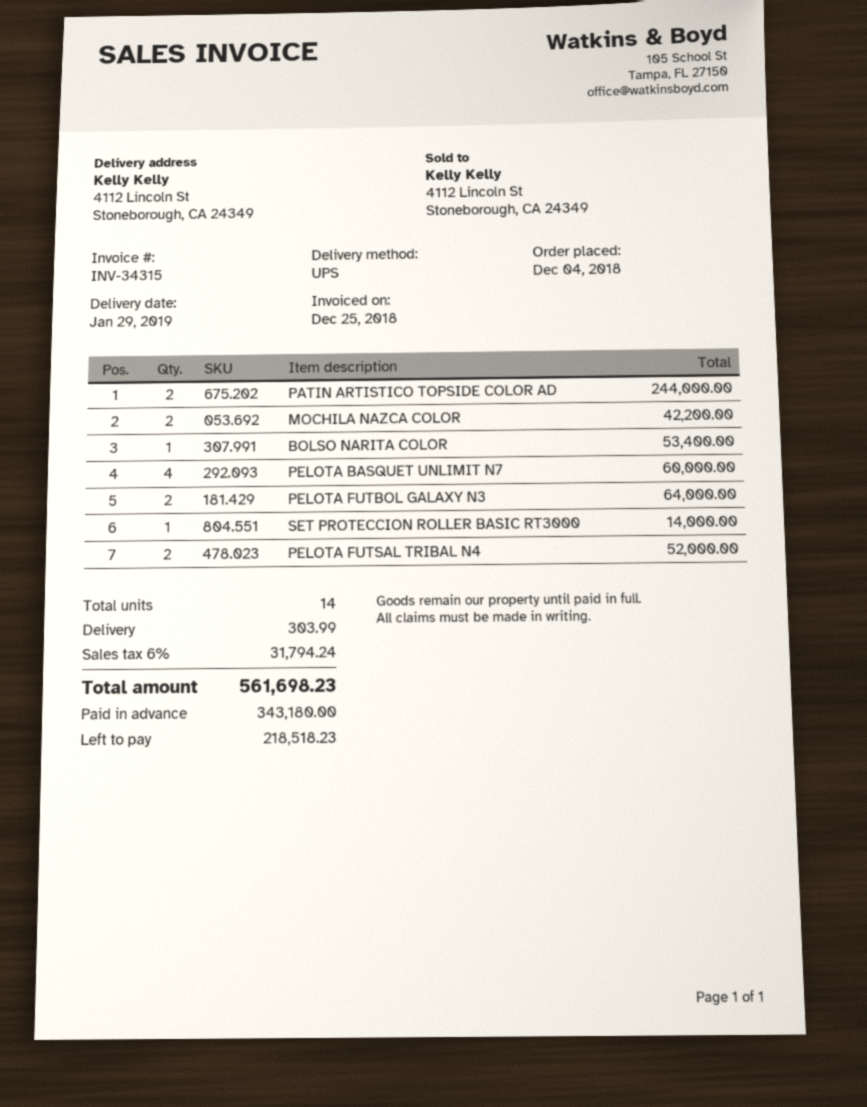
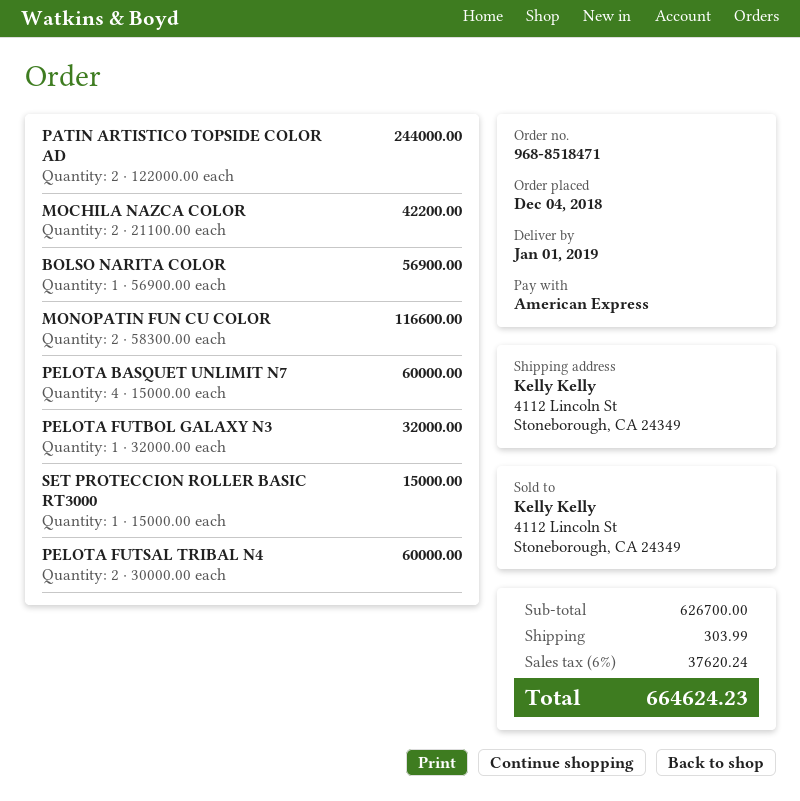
delivery date: 2019-01-29 -> 2019-01-01
BOLSO NARITA COLOR: 1 for 53400.00 -> 1 for 56900.00
PELOTA FUTBOL GALAXY N3: 2 for 64000.00 -> 1 for 32000.00
SET PROTECCION ROLLER BASIC RT3000: 1 for 14000.00 -> 1 for 15000.00
PELOTA FUTSAL TRIBAL N4: 2 for 52000.00 -> 2 for 60000.00
MONOPATIN FUN CU COLOR: none -> 2 for 116600.00
tax: 6% = 31794.24 -> 6% = 37620.24
total: 561698.23 -> 664624.23

